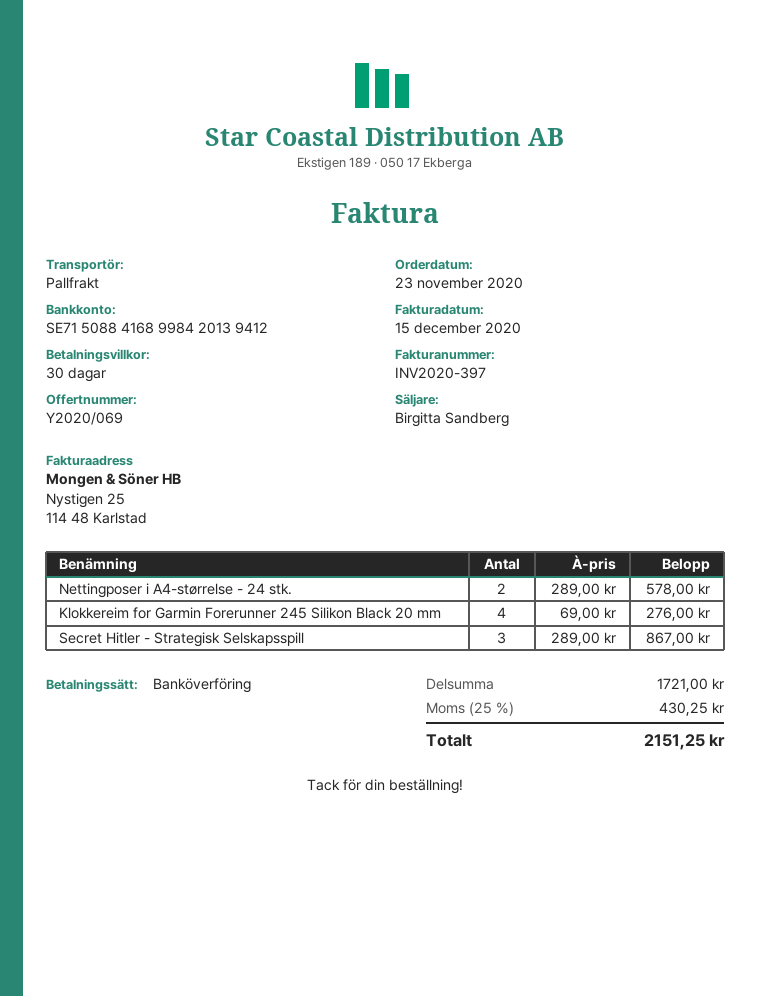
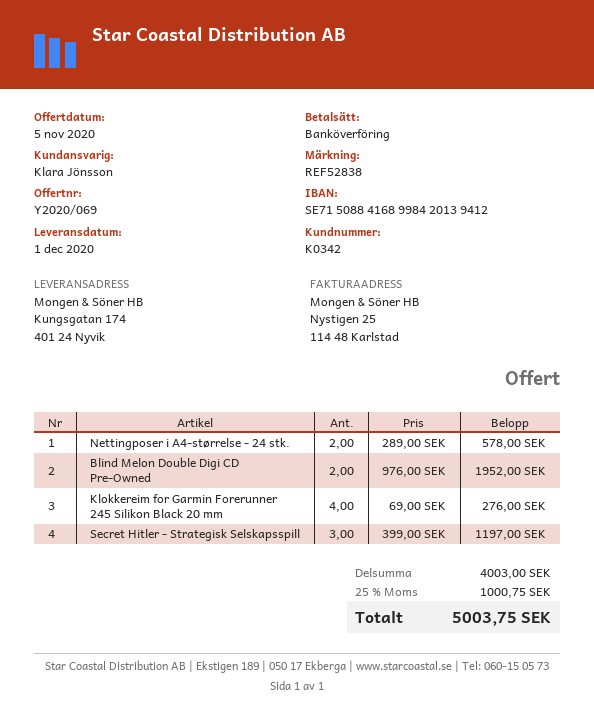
sales rep: Birgitta Sandberg -> Klara Jönsson
Secret Hitler - Strategisk Selskapsspill: 3 x 289.00 = 867.00 -> 3 x 399.00 = 1197.00
Blind Melon Double Digi CD Pre-Owned: none -> 2 x 976.00 = 1952.00
subtotal: 1721.00 -> 4003.00
tax: 25% = 430.25 -> 25% = 1000.75
total: 2151.25 -> 5003.75

